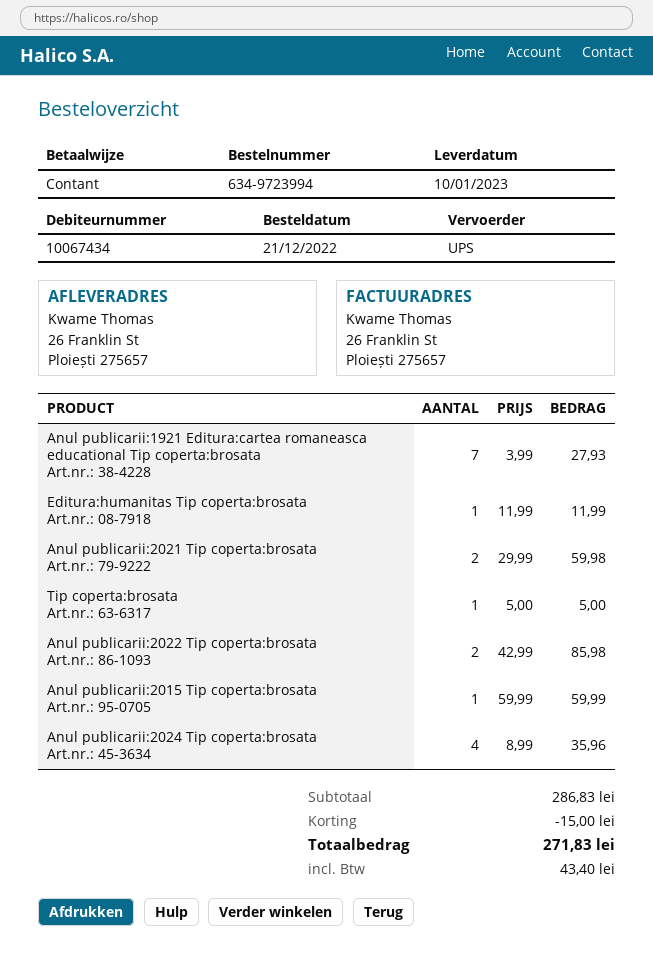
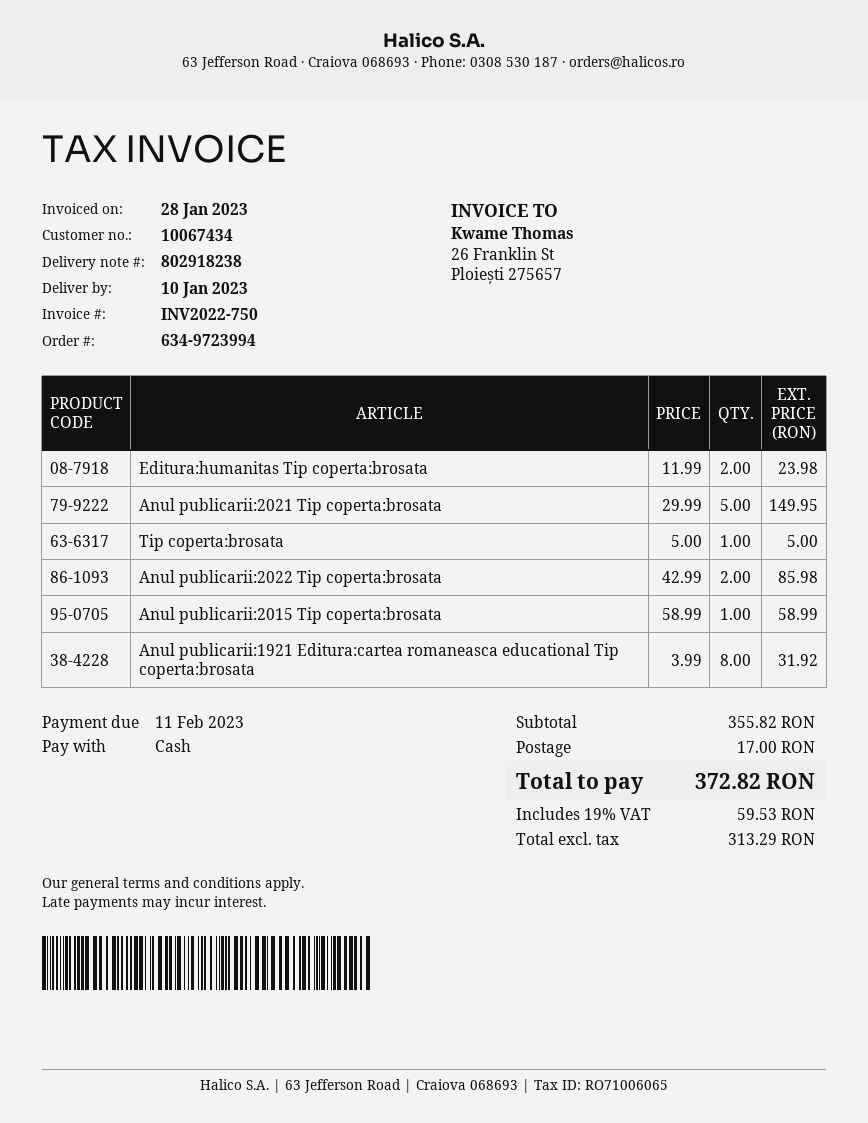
Anul publicarii:1921 Editura:cartea romaneasca educational Tip coperta:brosata: 7 x 3.99 = 27.93 -> 8 x 3.99 = 31.92
Editura:humanitas Tip coperta:brosata: 1 x 11.99 = 11.99 -> 2 x 11.99 = 23.98
Anul publicarii:2021 Tip coperta:brosata: 2 x 29.99 = 59.98 -> 5 x 29.99 = 149.95
Anul publicarii:2015 Tip coperta:brosata: 1 x 59.99 = 59.99 -> 1 x 58.99 = 58.99
Anul publicarii:2024 Tip coperta:brosata: 4 x 8.99 = 35.96 -> none
subtotal: 286.83 -> 355.82
discount: 15.00 -> none
shipping: none -> 17.00
tax: 43.40 -> 59.53
total: 271.83 -> 372.82

